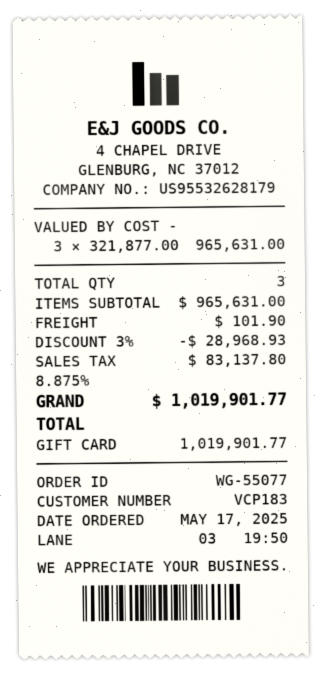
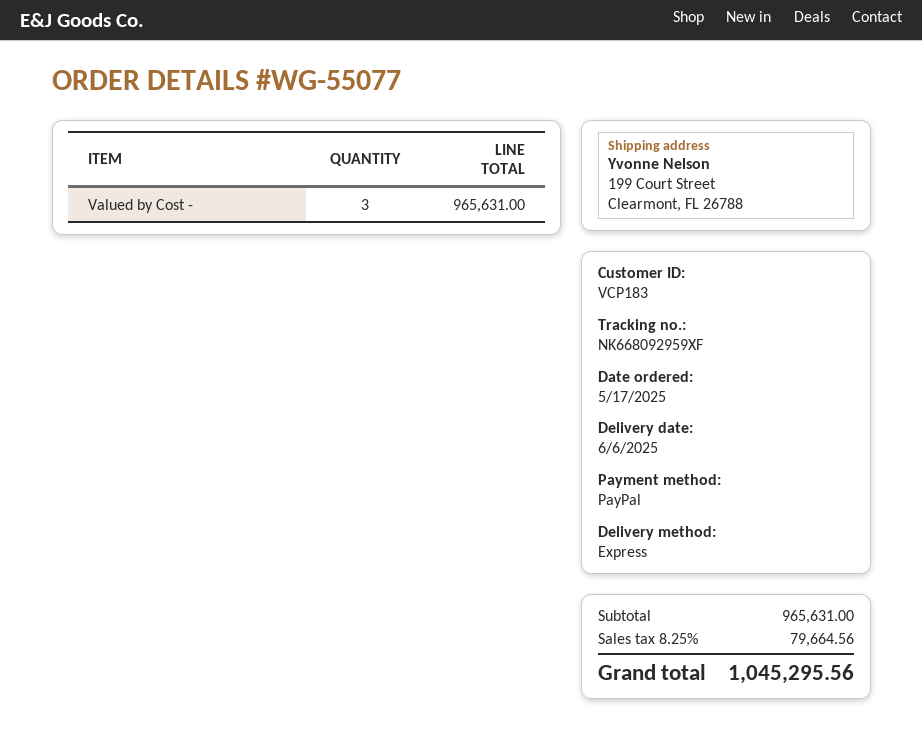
payment method: gift card -> PayPal
discount: 3% = 28968.93 -> none
shipping: 101.90 -> none
tax: 8.875% = 83137.80 -> 8.25% = 79664.56
total: 1019901.77 -> 1045295.56

